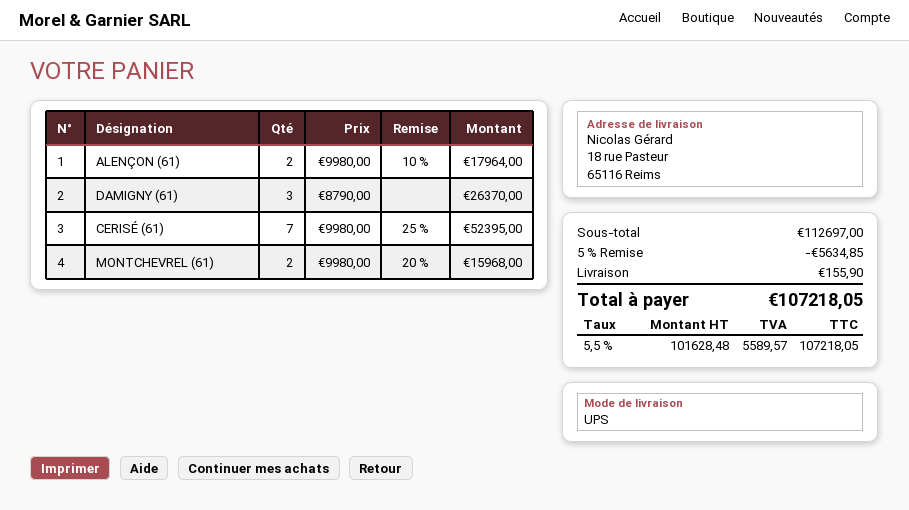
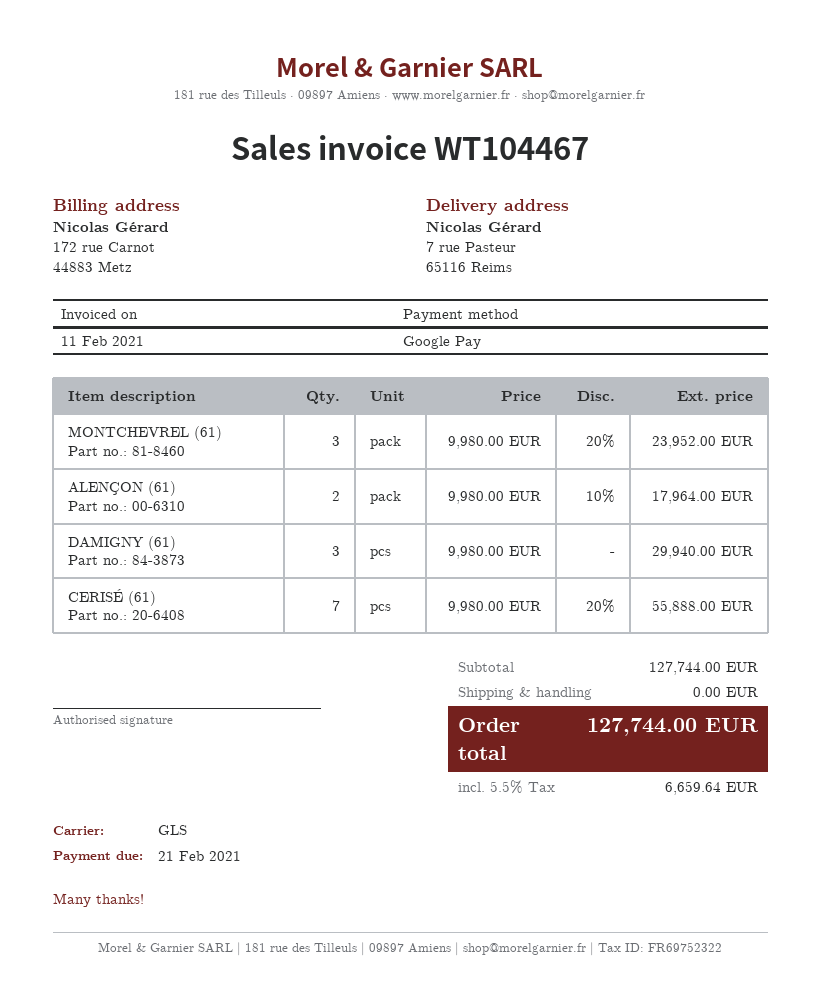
shipping method: UPS -> GLS
ship to: 18 rue Pasteur, 65116 Reims -> 7 rue Pasteur, 65116 Reims
DAMIGNY (61): 3 x 8790.00 = 26370.00 -> 3 x 9980.00 = 29940.00
CERISÉ (61): 7 x 9980.00 - 25% = 52395.00 -> 7 x 9980.00 - 20% = 55888.00
MONTCHEVREL (61): 2 x 9980.00 - 20% = 15968.00 -> 3 x 9980.00 - 20% = 23952.00
subtotal: 112697.00 -> 127744.00
discount: 5% = 5634.85 -> none
shipping: 155.90 -> 0.00
tax: 5.5% = 5589.57 -> 5.5% = 6659.64
total: 107218.05 -> 127744.00

